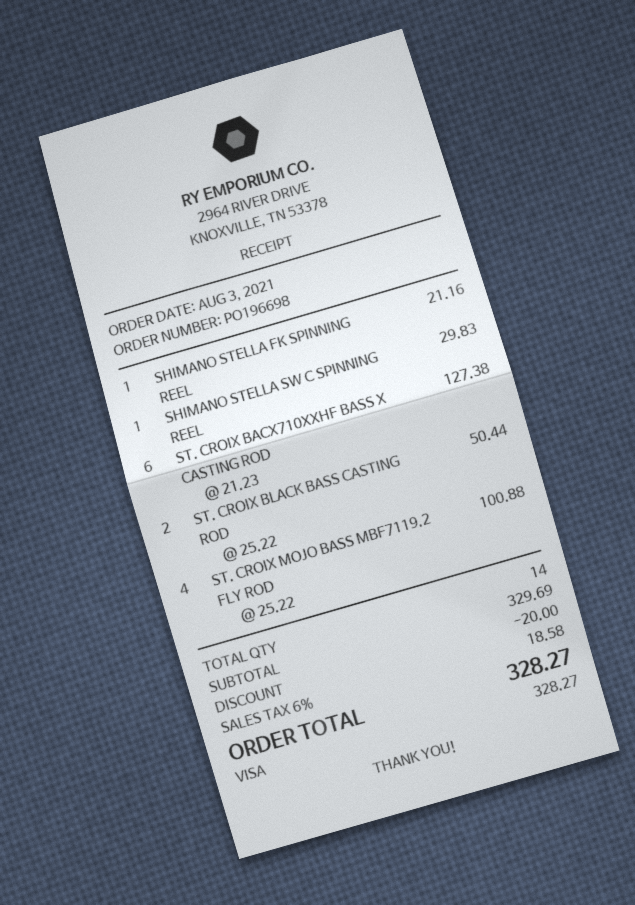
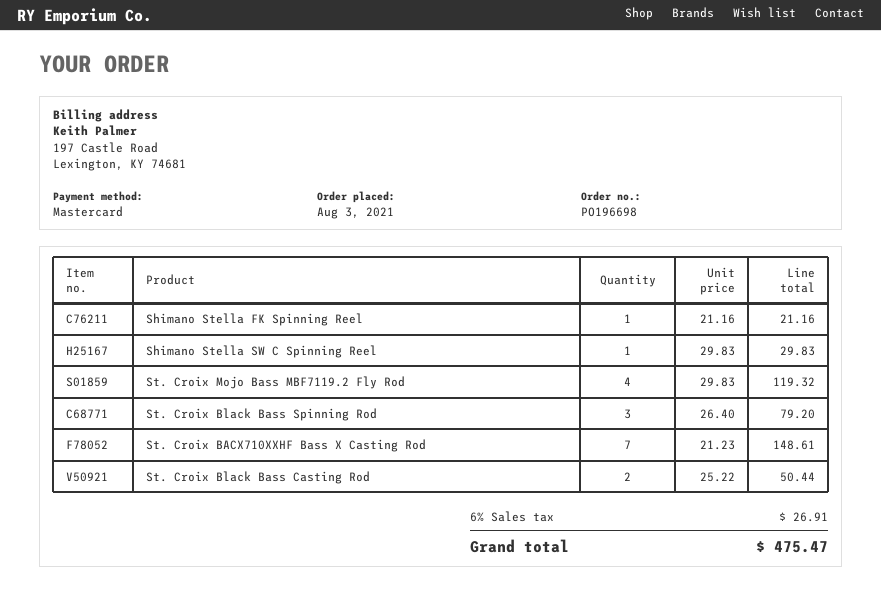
payment method: Visa -> Mastercard
ST. CROIX BACX710XXHF BASS X CASTING ROD: 6 x 21.23 = 127.38 -> 7 x 21.23 = 148.61
ST. CROIX MOJO BASS MBF7119.2 FLY ROD: 4 x 25.22 = 100.88 -> 4 x 29.83 = 119.32
St. Croix Black Bass Spinning Rod: none -> 3 x 26.40 = 79.20
discount: 20.00 -> none
tax: 6% = 18.58 -> 6% = 26.91
total: 328.27 -> 475.47

